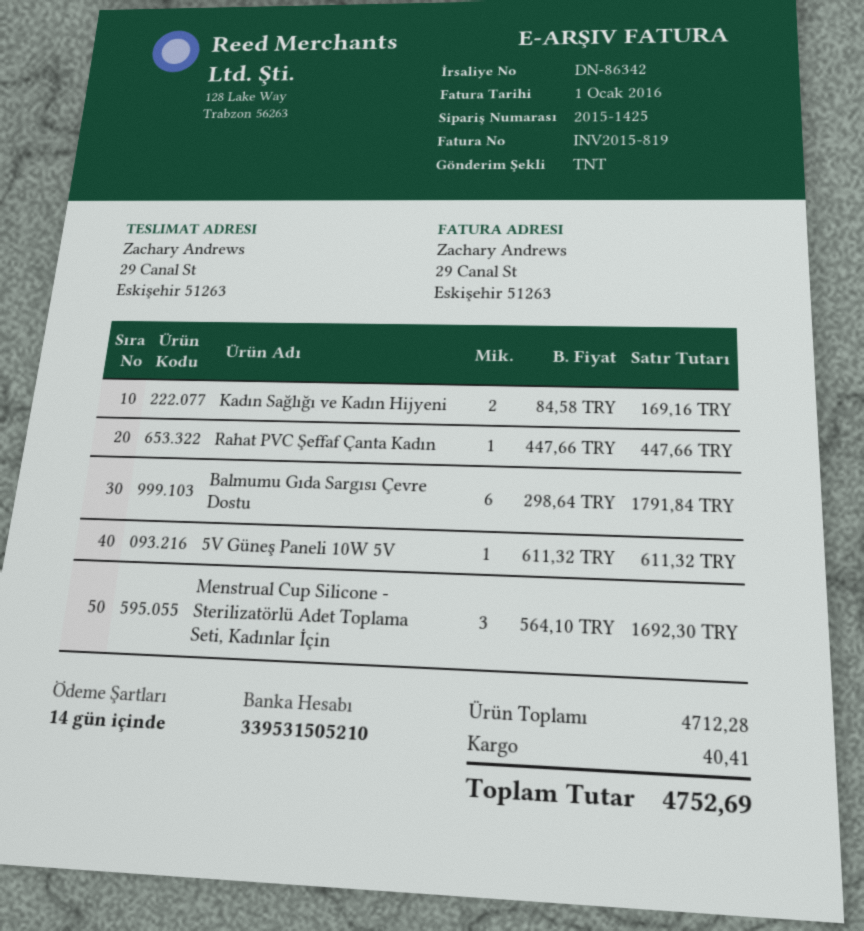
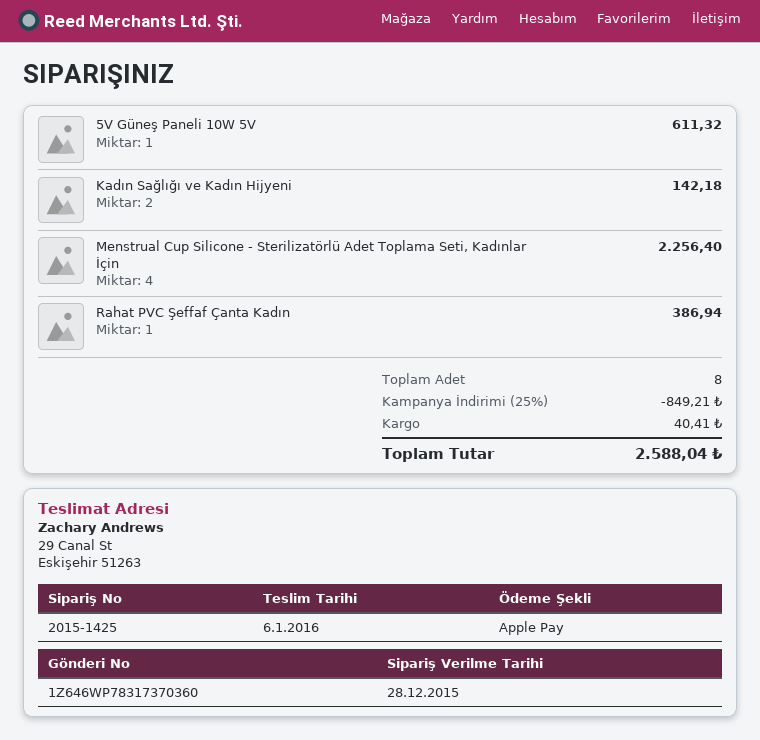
Kadın Sağlığı ve Kadın Hijyeni: 2 for 169.16 -> 2 for 142.18
Rahat PVC Şeffaf Çanta Kadın: 1 for 447.66 -> 1 for 386.94
Balmumu Gıda Sargısı Çevre Dostu: 6 for 1791.84 -> none
Menstrual Cup Silicone - Sterilizatörlü Adet Toplama Seti, Kadınlar İçin: 3 for 1692.30 -> 4 for 2256.40
discount: none -> 25% = 849.21
total: 4752.69 -> 2588.04

